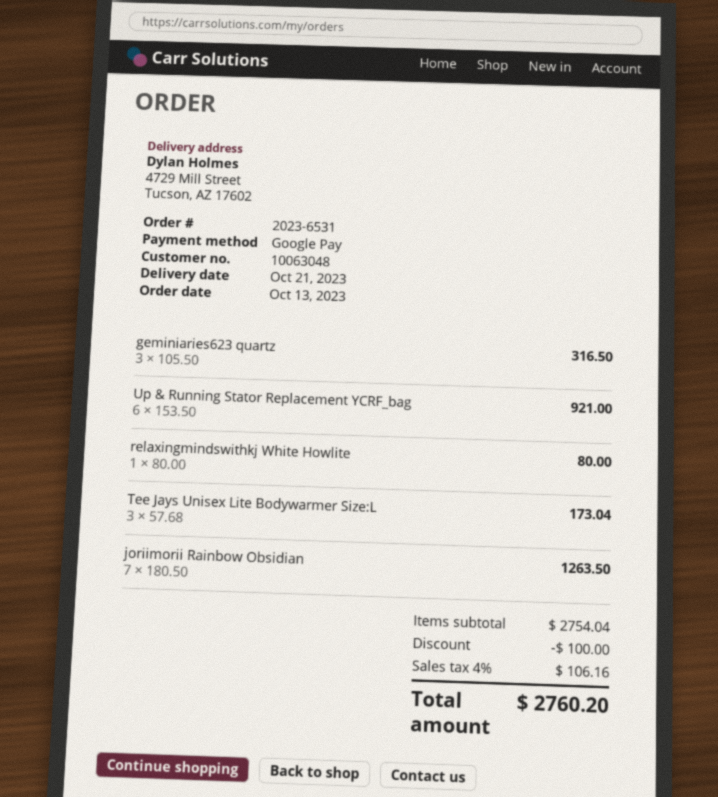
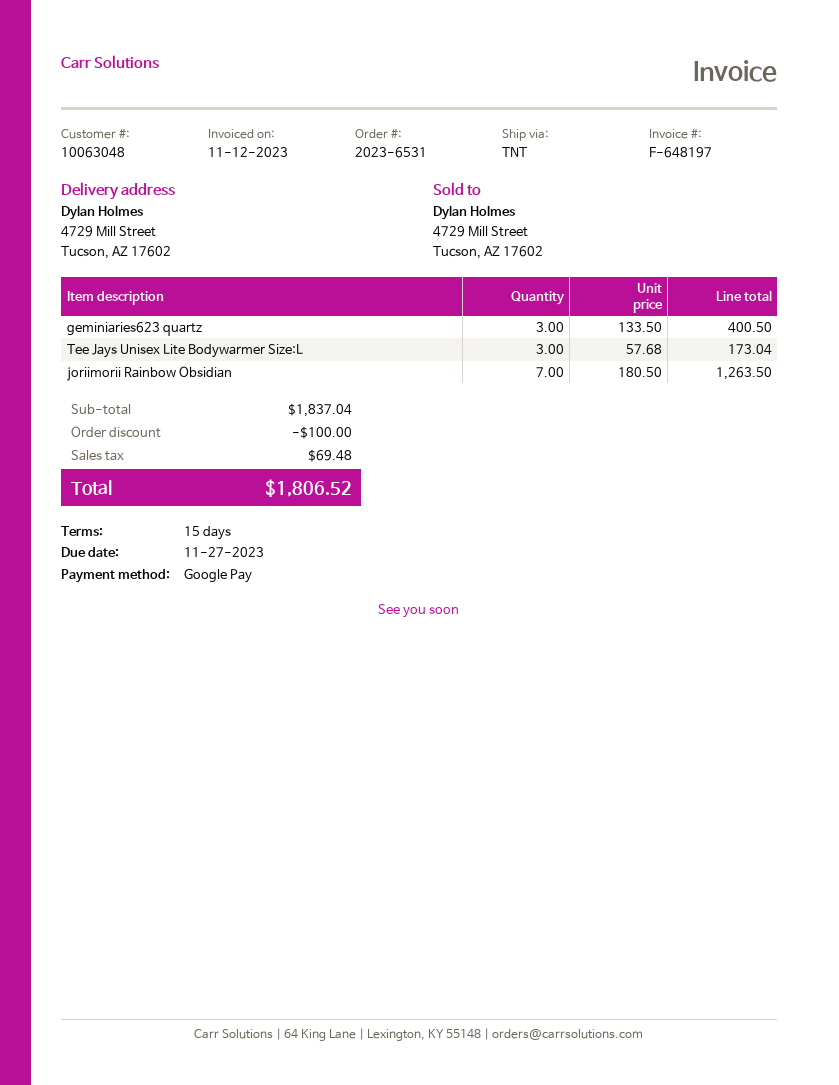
geminiaries623 quartz: 3 x 105.50 = 316.50 -> 3 x 133.50 = 400.50
Up & Running Stator Replacement YCRF_bag: 6 x 153.50 = 921.00 -> none
relaxingmindswithkj White Howlite: 1 x 80.00 = 80.00 -> none
subtotal: 2754.04 -> 1837.04
tax: 106.16 -> 69.48
total: 2760.20 -> 1806.52

